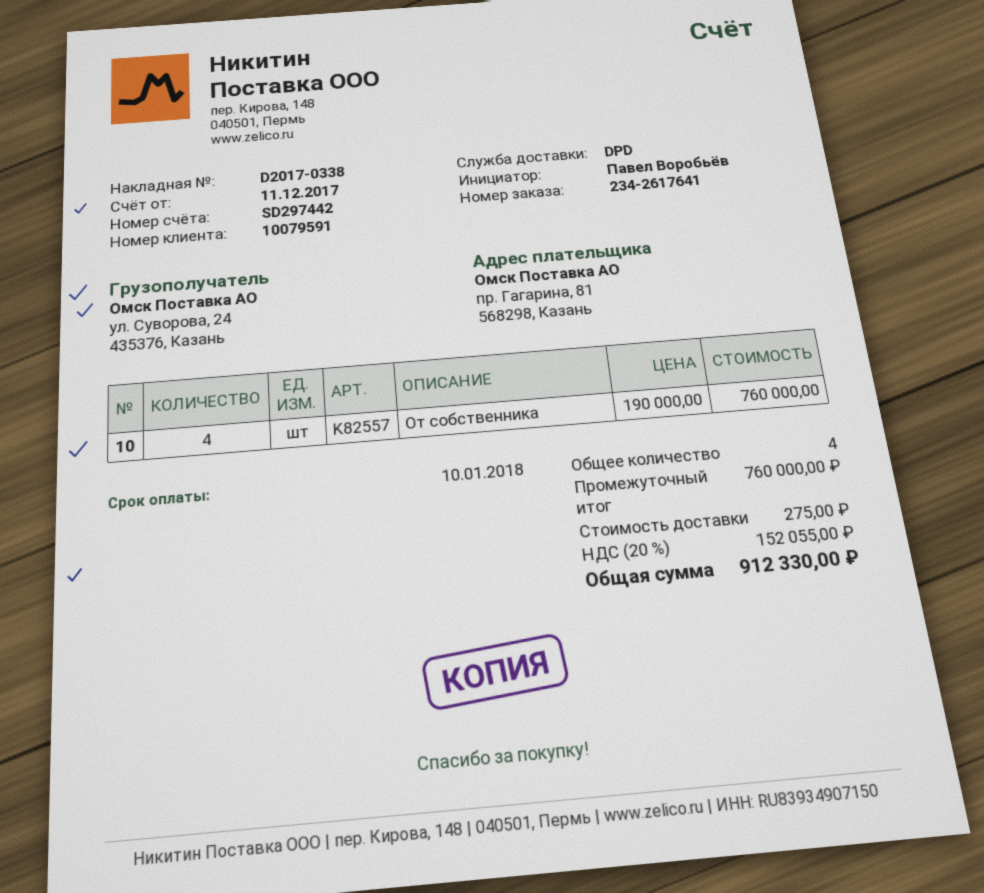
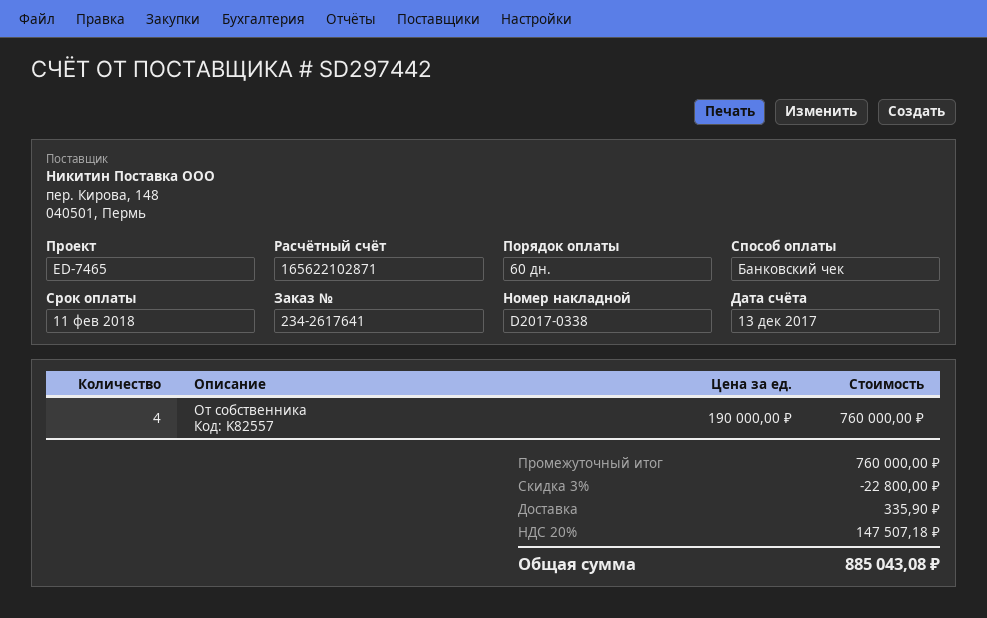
invoice date: 2017-12-11 -> 2017-12-13
due date: 2018-01-10 -> 2018-02-11
discount: none -> 3% = 22800.00
shipping: 275.00 -> 335.90
tax: 20% = 152055.00 -> 20% = 147507.18
total: 912330.00 -> 885043.08

